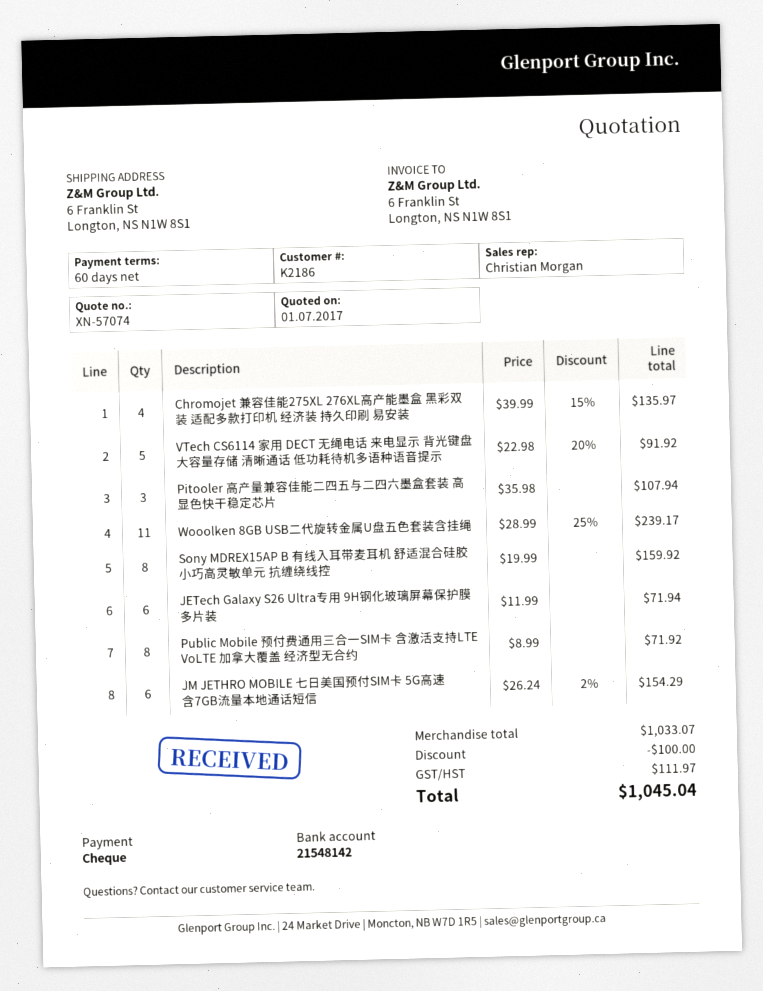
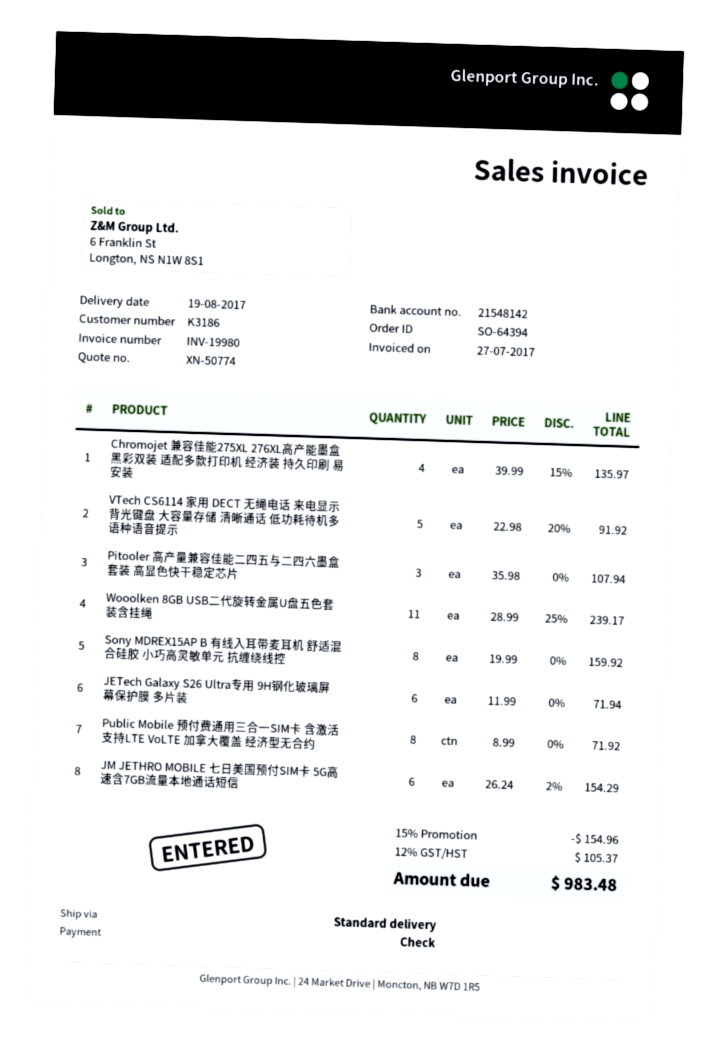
quote number: XN-57074 -> XN-50774
customer number: K2186 -> K3186
discount: 100.00 -> 154.96
tax: 111.97 -> 105.37
total: 1045.04 -> 983.48

